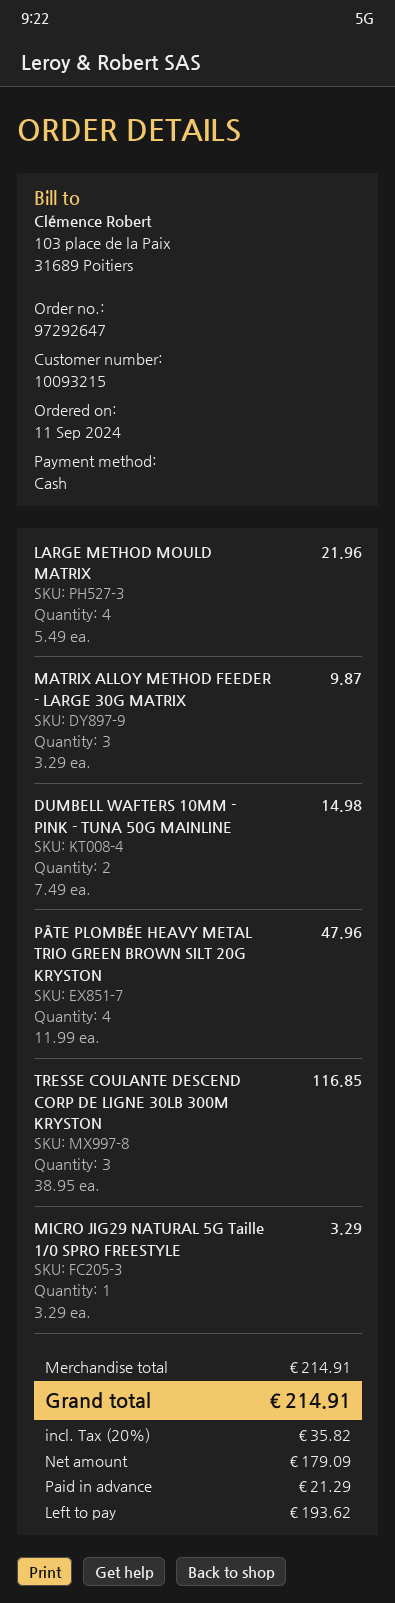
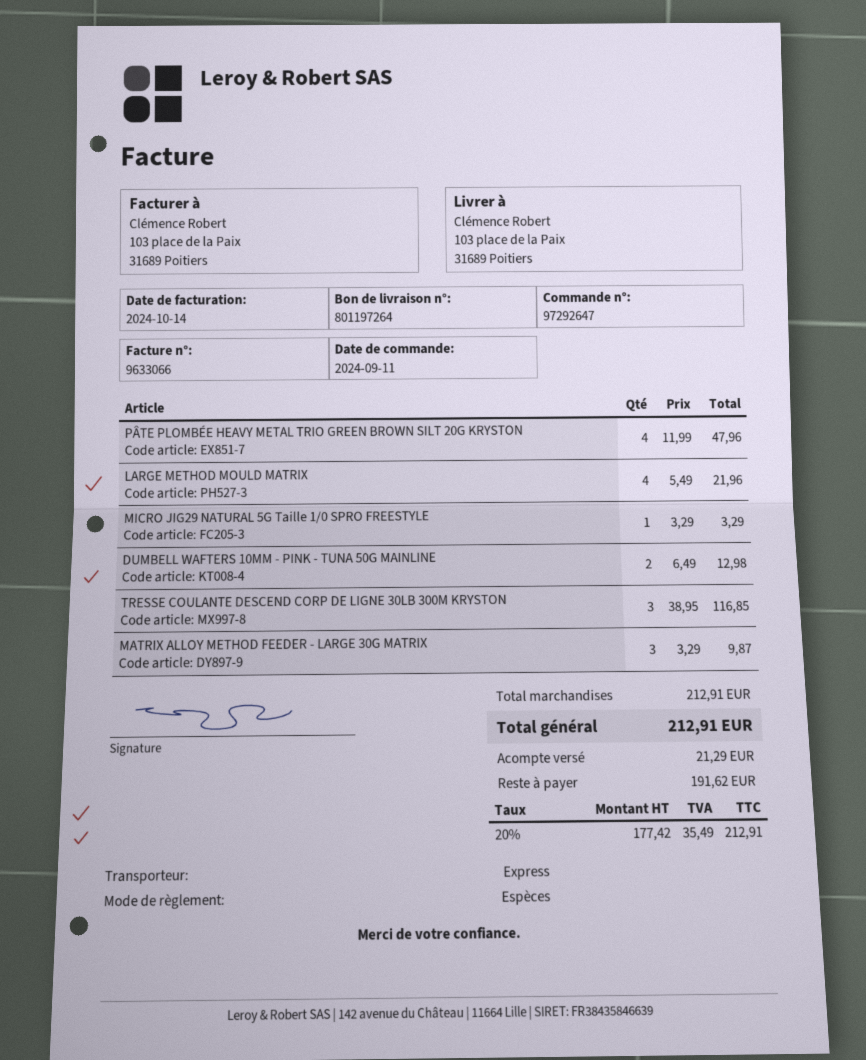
DUMBELL WAFTERS 10MM - PINK - TUNA 50G MAINLINE: 2 x 7.49 = 14.98 -> 2 x 6.49 = 12.98
subtotal: 214.91 -> 212.91
net: 179.09 -> 177.42
tax: 20% = 35.82 -> 20% = 35.49
total: 214.91 -> 212.91
balance: 193.62 -> 191.62

